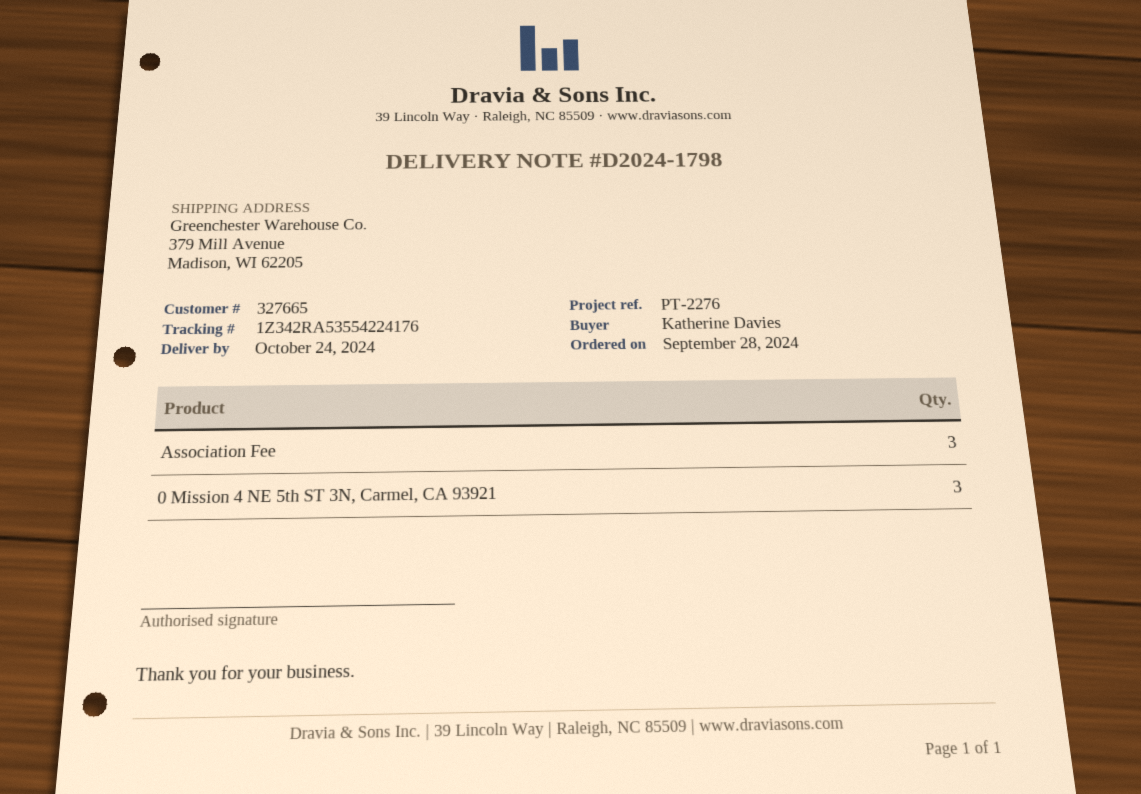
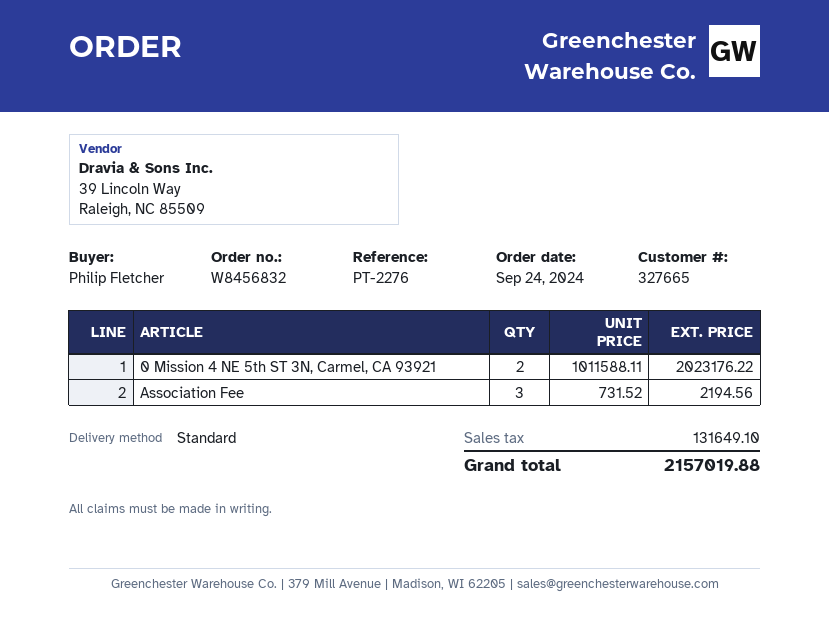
order date: 2024-09-28 -> 2024-09-24
ordered by: Katherine Davies -> Philip Fletcher
0 Mission 4 NE 5th ST 3N, Carmel, CA 93921: 3 -> 2

